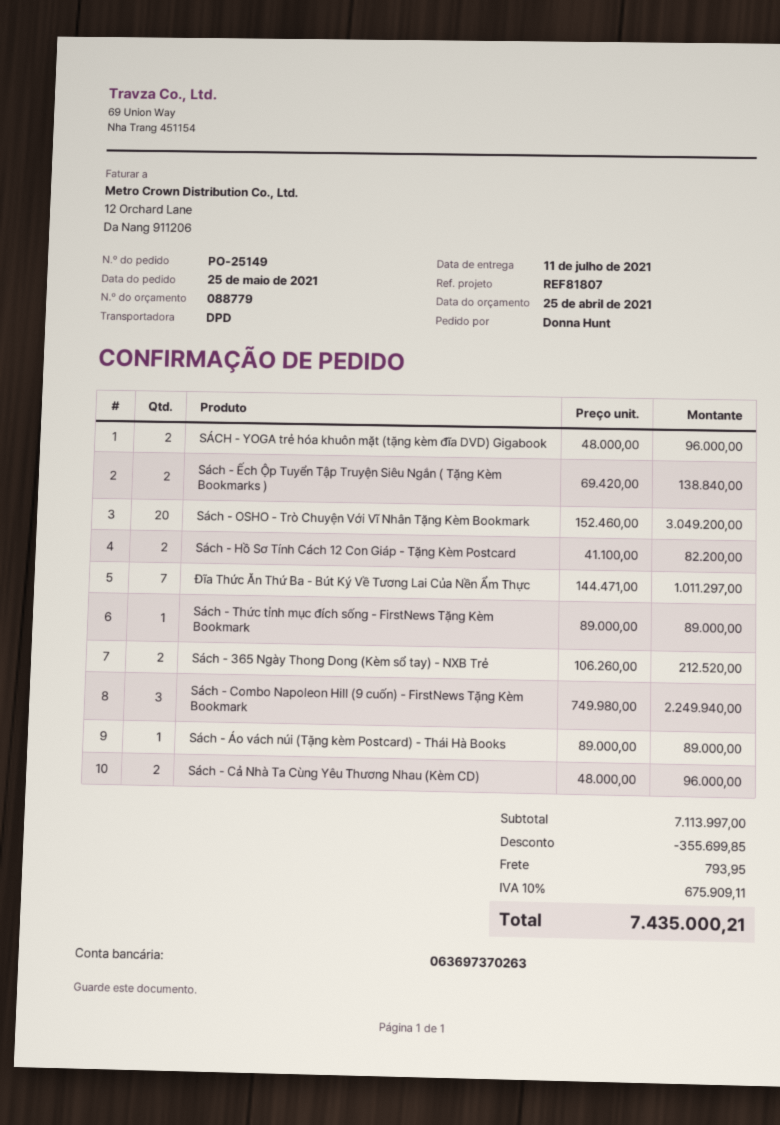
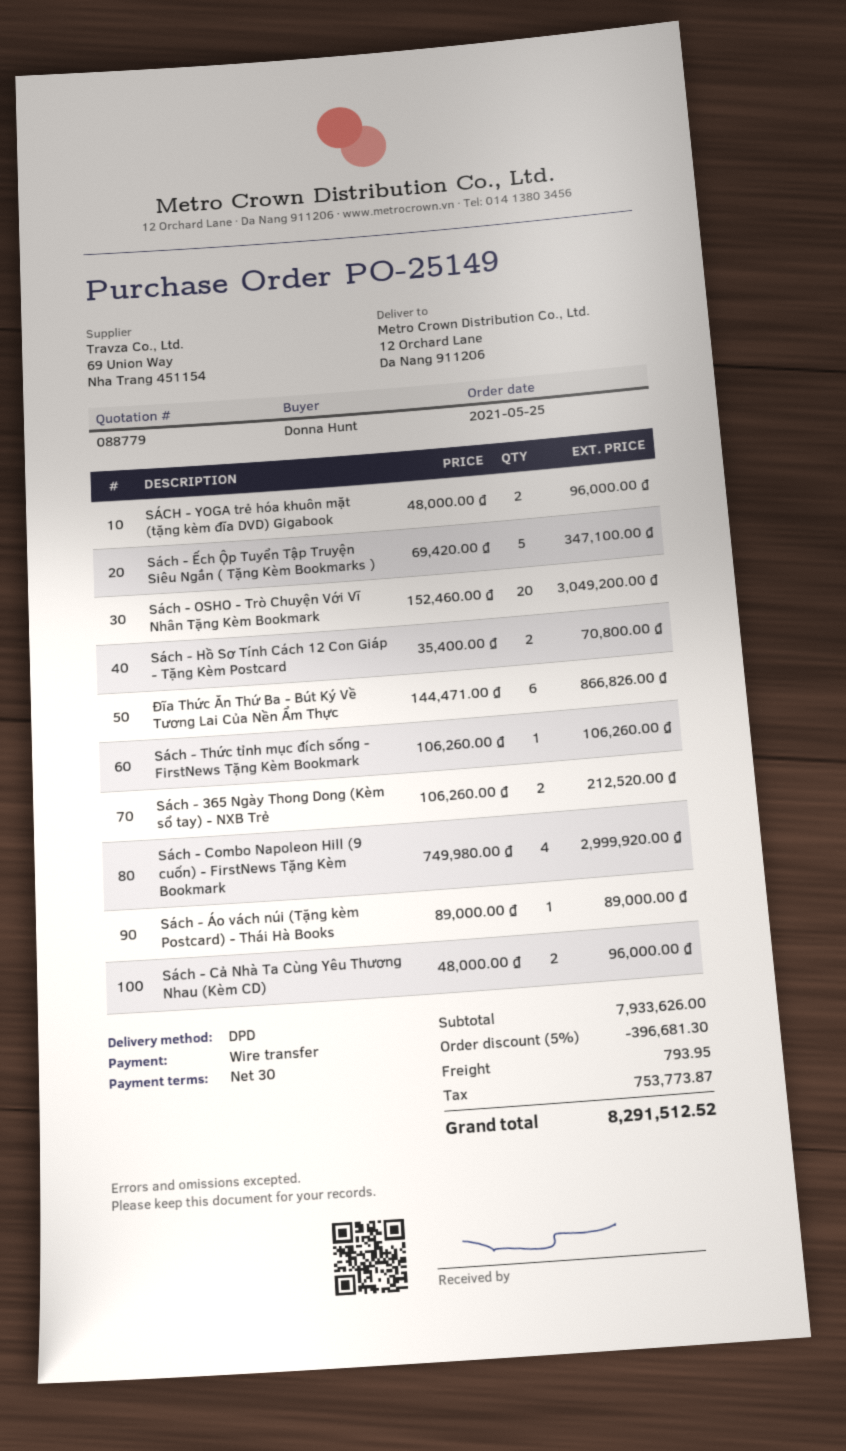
Sách - Ếch Ộp Tuyển Tập Truyện Siêu Ngắn ( Tặng Kèm Bookmarks ): 2 x 69420.00 = 138840.00 -> 5 x 69420.00 = 347100.00
Sách - Hồ Sơ Tính Cách 12 Con Giáp - Tặng Kèm Postcard: 2 x 41100.00 = 82200.00 -> 2 x 35400.00 = 70800.00
Đĩa Thức Ăn Thứ Ba - Bút Ký Về Tương Lai Của Nền Ẩm Thực: 7 x 144471.00 = 1011297.00 -> 6 x 144471.00 = 866826.00
Sách - Thức tỉnh mục đích sống - FirstNews Tặng Kèm Bookmark: 1 x 89000.00 = 89000.00 -> 1 x 106260.00 = 106260.00
Sách - Combo Napoleon Hill (9 cuốn) - FirstNews Tặng Kèm Bookmark: 3 x 749980.00 = 2249940.00 -> 4 x 749980.00 = 2999920.00
subtotal: 7113997.00 -> 7933626.00
discount: 355699.85 -> 396681.30
tax: 675909.11 -> 753773.87
total: 7435000.21 -> 8291512.52

